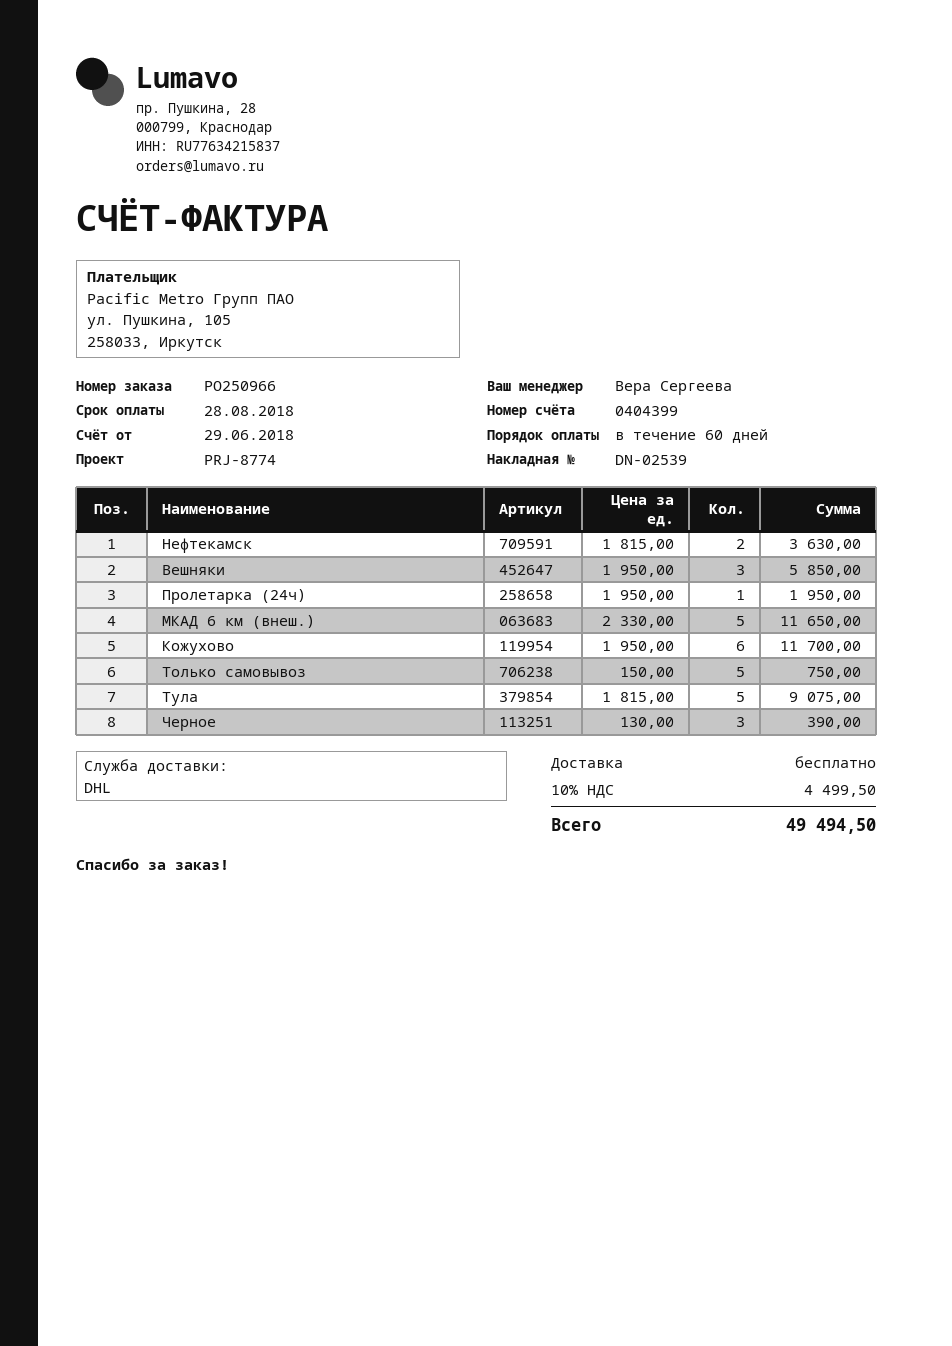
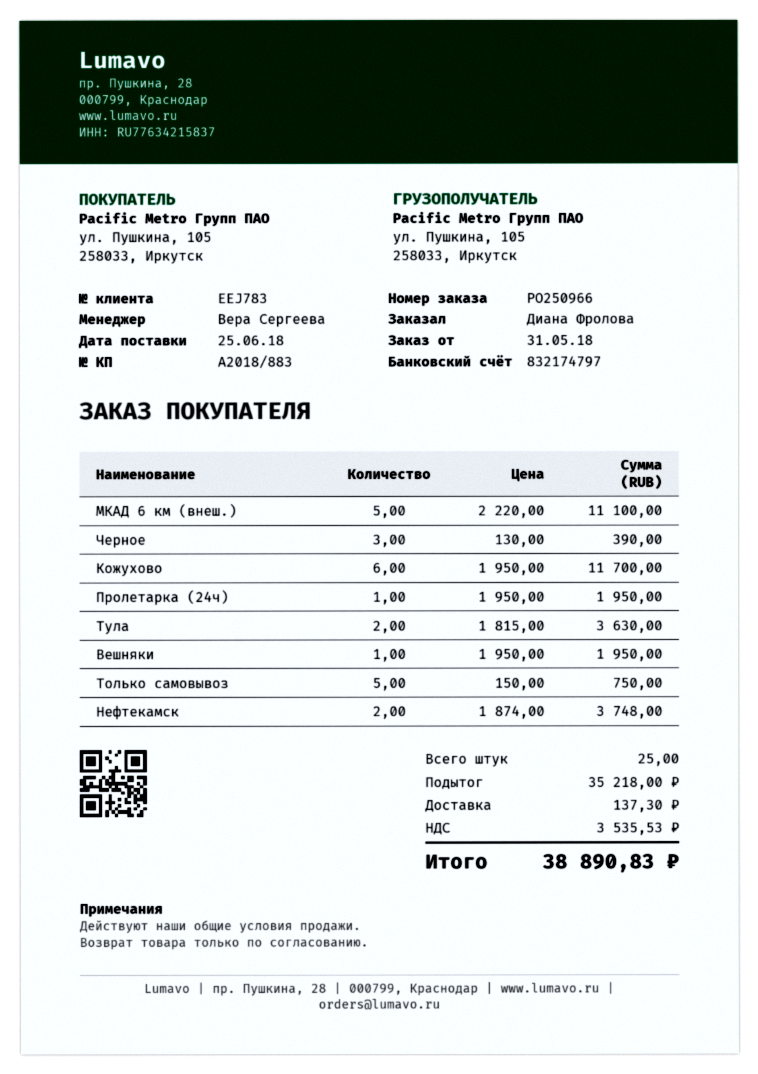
Нефтекамск: 2 x 1815.00 = 3630.00 -> 2 x 1874.00 = 3748.00
Вешняки: 3 x 1950.00 = 5850.00 -> 1 x 1950.00 = 1950.00
МКАД 6 км (внеш.): 5 x 2330.00 = 11650.00 -> 5 x 2220.00 = 11100.00
Тула: 5 x 1815.00 = 9075.00 -> 2 x 1815.00 = 3630.00
shipping: 0.00 -> 137.30
tax: 4499.50 -> 3535.53
total: 49494.50 -> 38890.83

